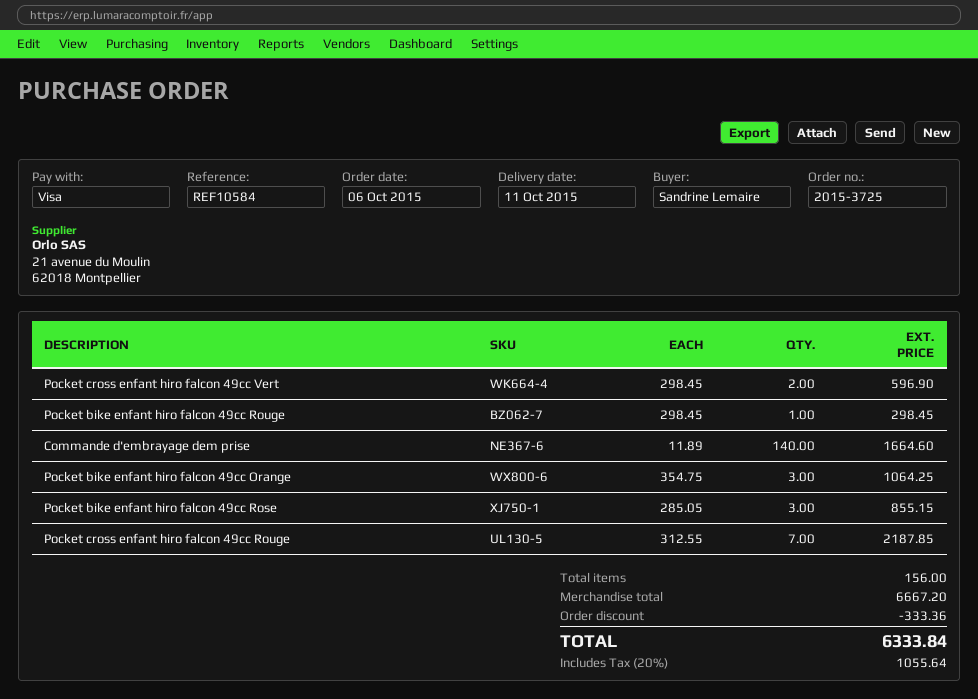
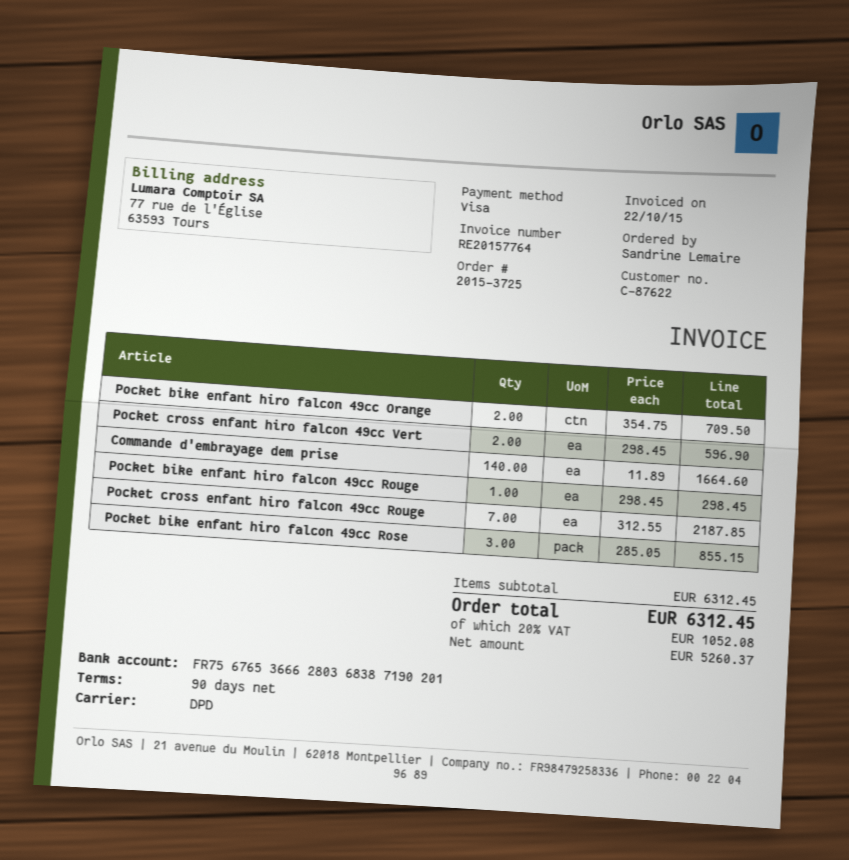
Pocket bike enfant hiro falcon 49cc Orange: 3 x 354.75 = 1064.25 -> 2 x 354.75 = 709.50
subtotal: 6667.20 -> 6312.45
discount: 333.36 -> none
tax: 20% = 1055.64 -> 20% = 1052.08
total: 6333.84 -> 6312.45

